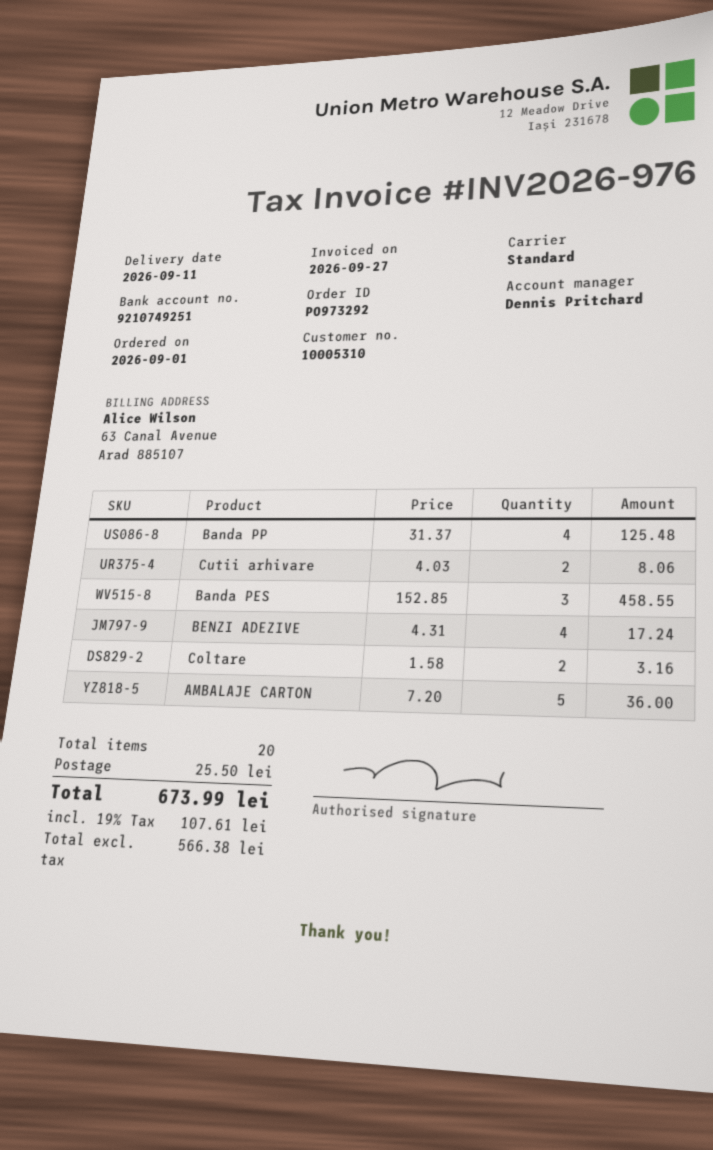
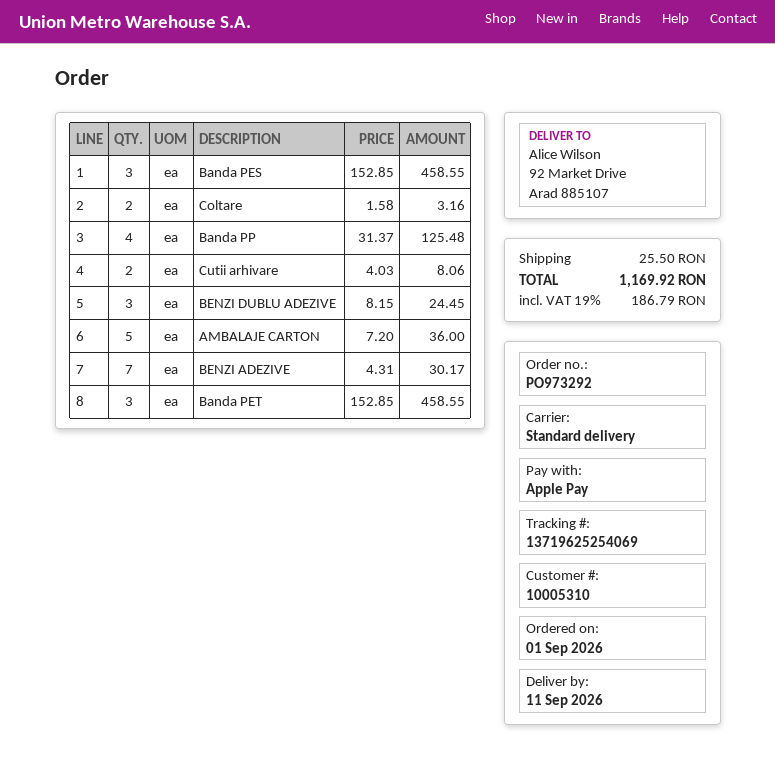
BENZI ADEZIVE: 4 x 4.31 = 17.24 -> 7 x 4.31 = 30.17
BENZI DUBLU ADEZIVE: none -> 3 x 8.15 = 24.45
Banda PET: none -> 3 x 152.85 = 458.55
tax: 19% = 107.61 -> 19% = 186.79
total: 673.99 -> 1169.92

